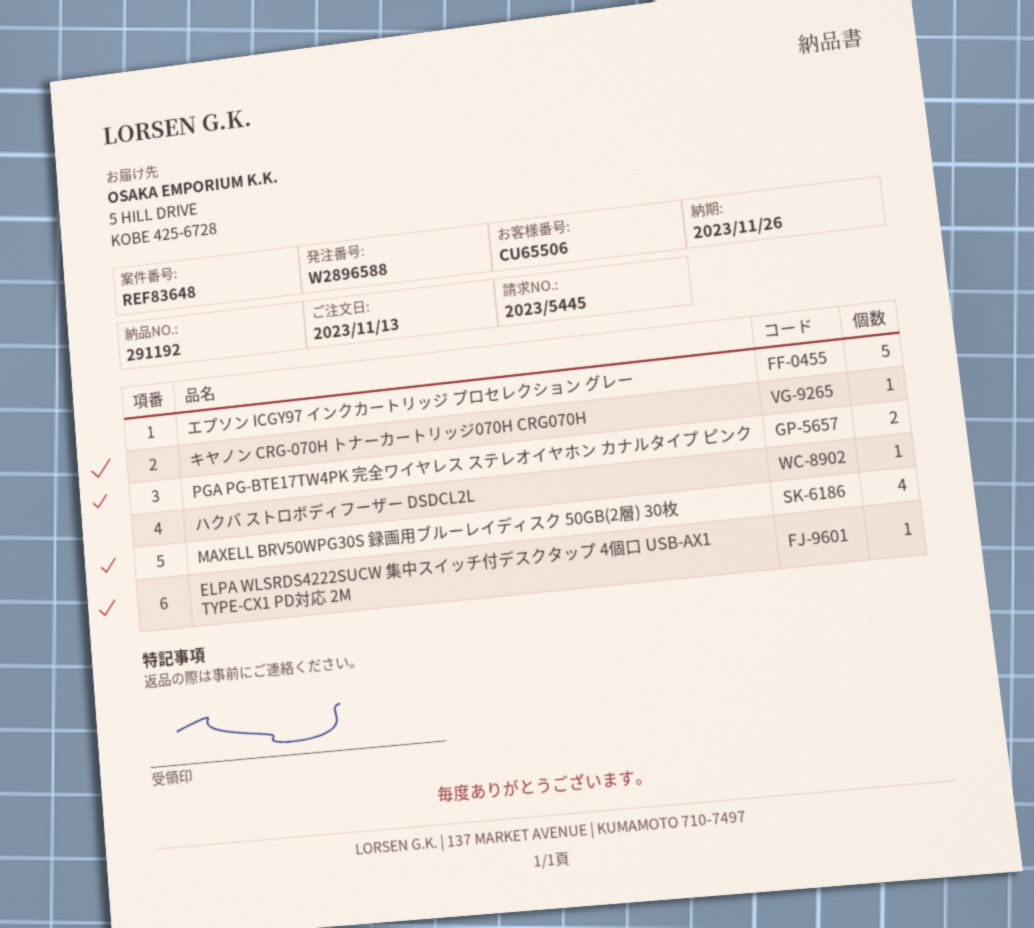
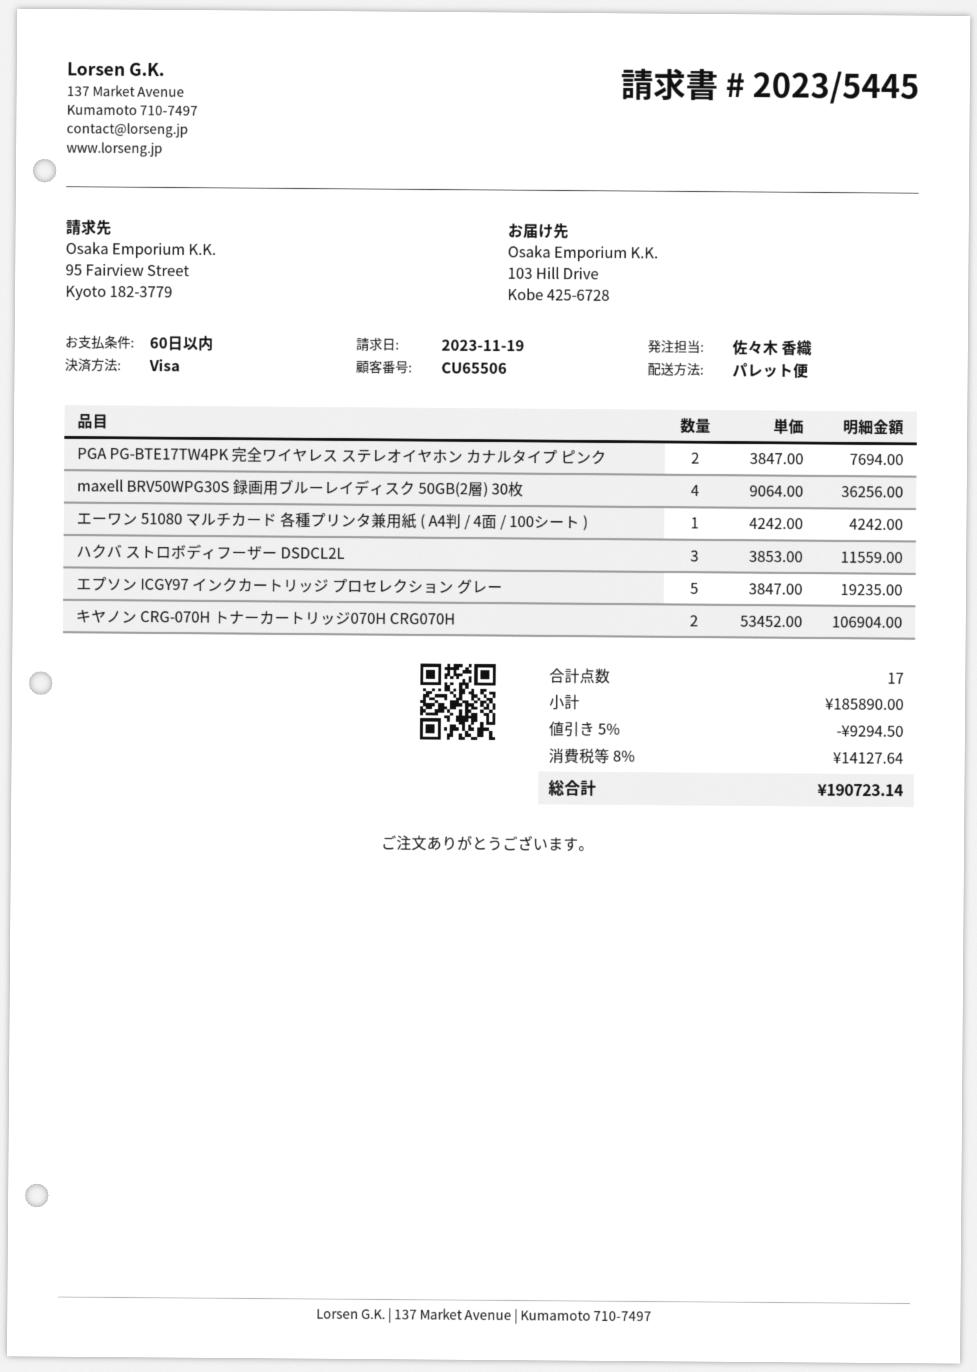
ship to: 5 HILL DRIVE, KOBE 425-6728 -> 103 Hill Drive, Kobe 425-6728
キヤノン CRG-070H トナーカートリッジ070H CRG070H: 1 -> 2
ハクバ ストロボディフーザー DSDCL2L: 1 -> 3
ELPA WLSRDS4222SUCW 集中スイッチ付デスクタップ 4個口 USB-AX1 TYPE-CX1 PD対応 2M: 1 -> none
エーワン 51080 マルチカード 各種プリンタ兼用紙 ( A4判 / 4面 / 100シート ): none -> 1

